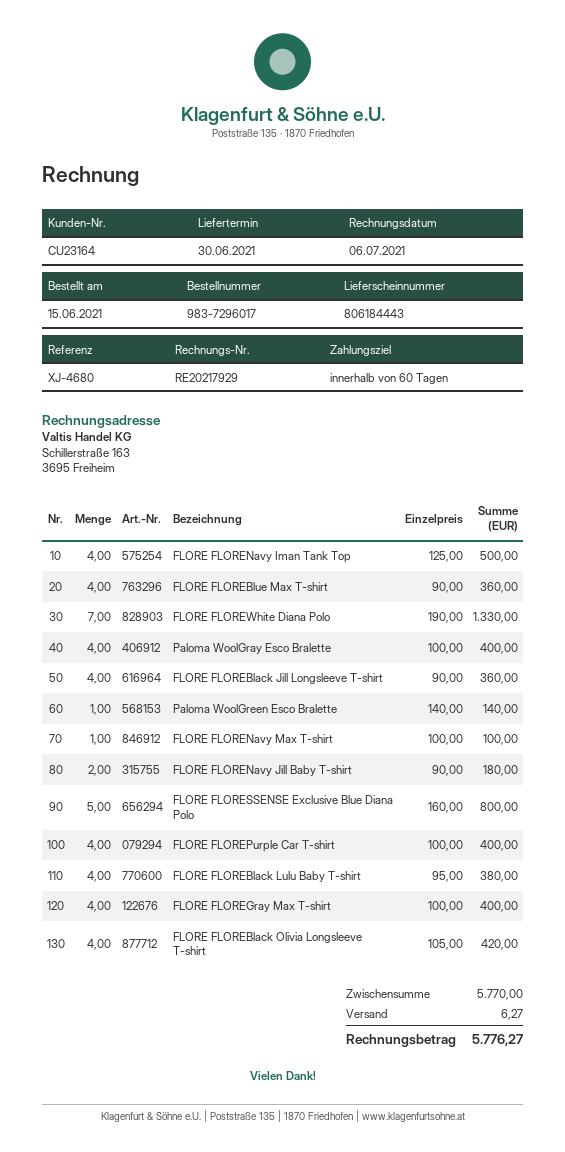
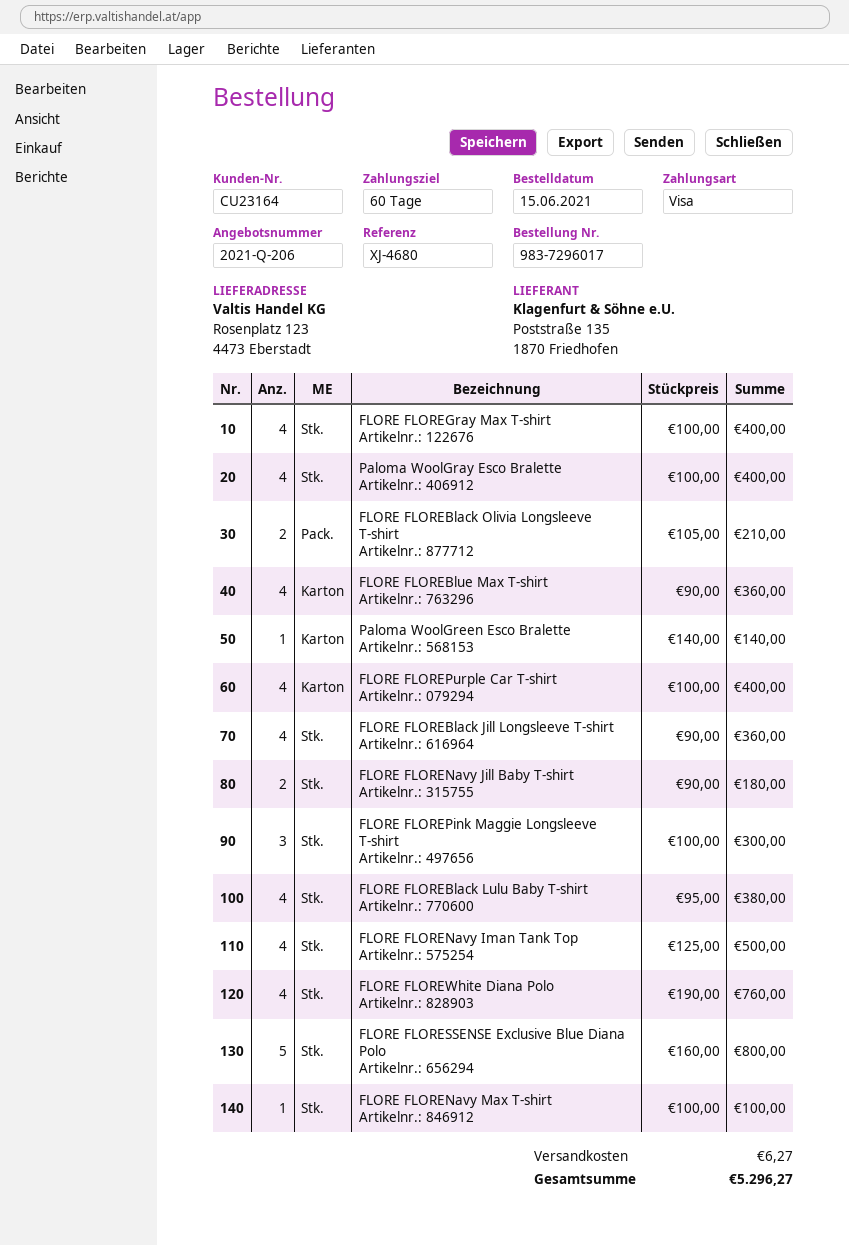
FLORE FLOREWhite Diana Polo: 7 x 190.00 = 1330.00 -> 4 x 190.00 = 760.00
FLORE FLOREBlack Olivia Longsleeve T-shirt: 4 x 105.00 = 420.00 -> 2 x 105.00 = 210.00
FLORE FLOREPink Maggie Longsleeve T-shirt: none -> 3 x 100.00 = 300.00
total: 5776.27 -> 5296.27

